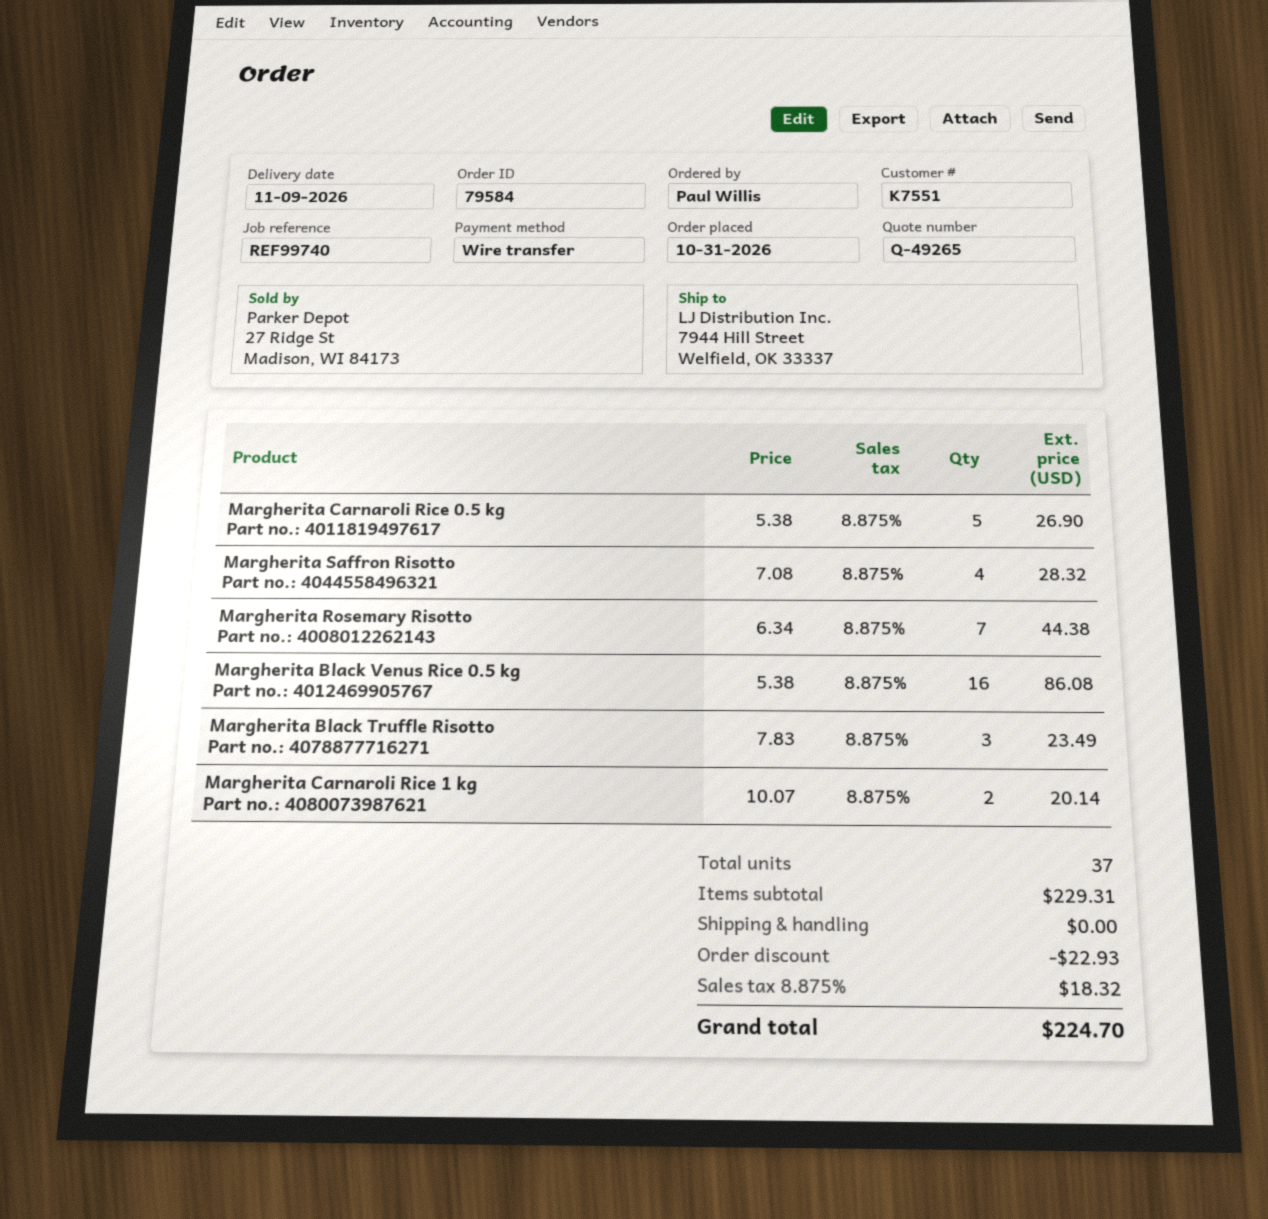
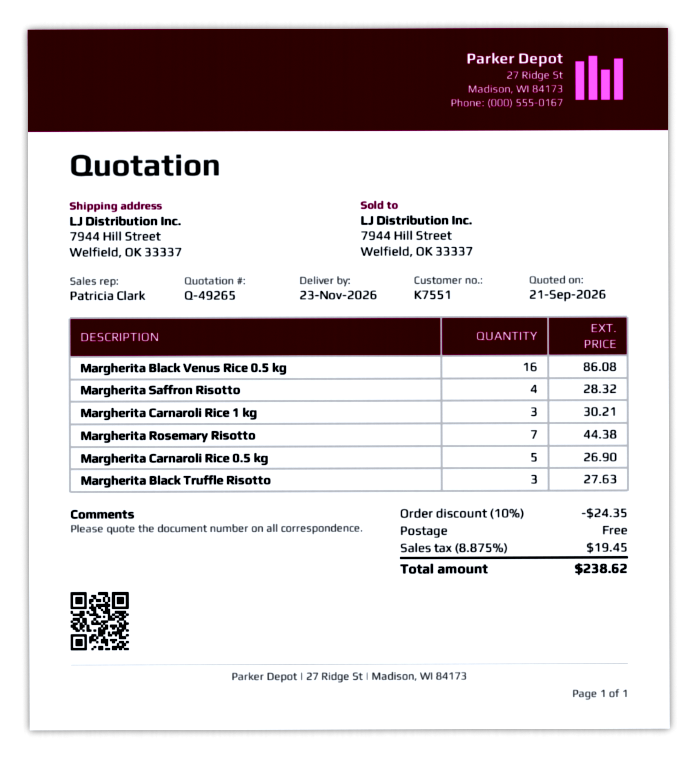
delivery date: 2026-11-09 -> 2026-11-23
Margherita Black Truffle Risotto: 3 for 23.49 -> 3 for 27.63
Margherita Carnaroli Rice 1 kg: 2 for 20.14 -> 3 for 30.21
discount: 22.93 -> 24.35
tax: 8.875% = 18.32 -> 8.875% = 19.45
total: 224.70 -> 238.62

